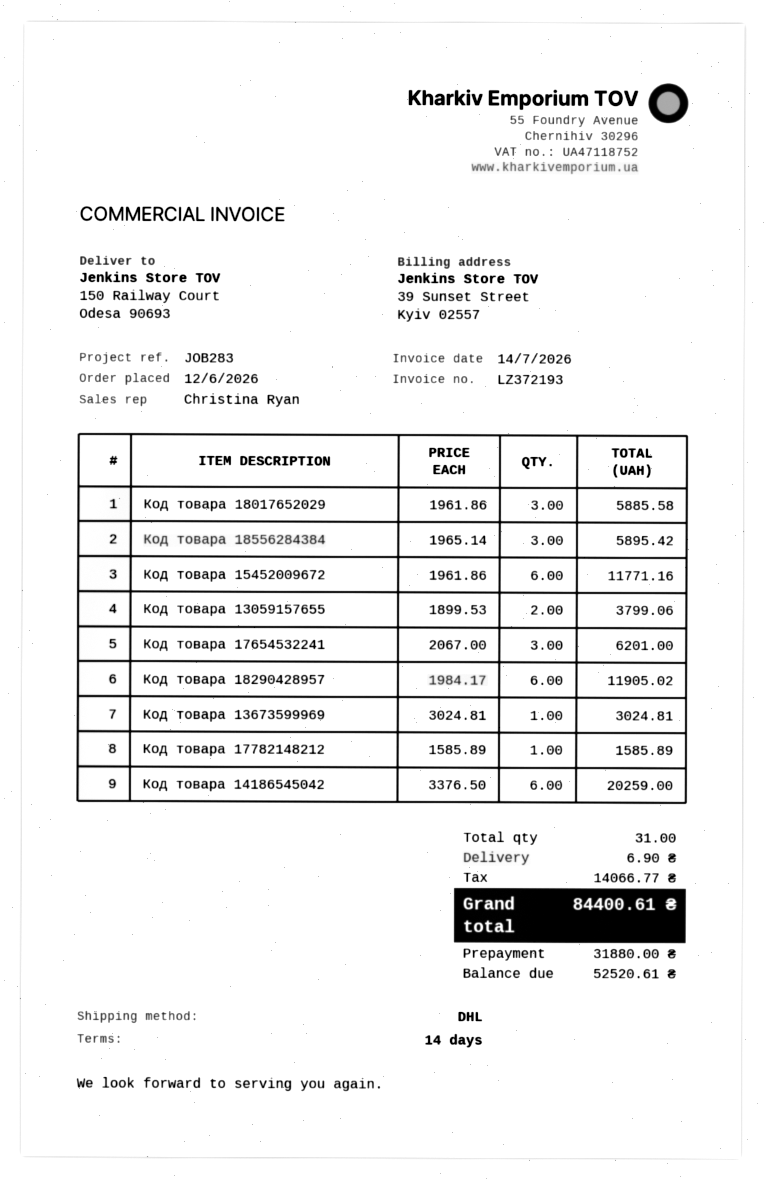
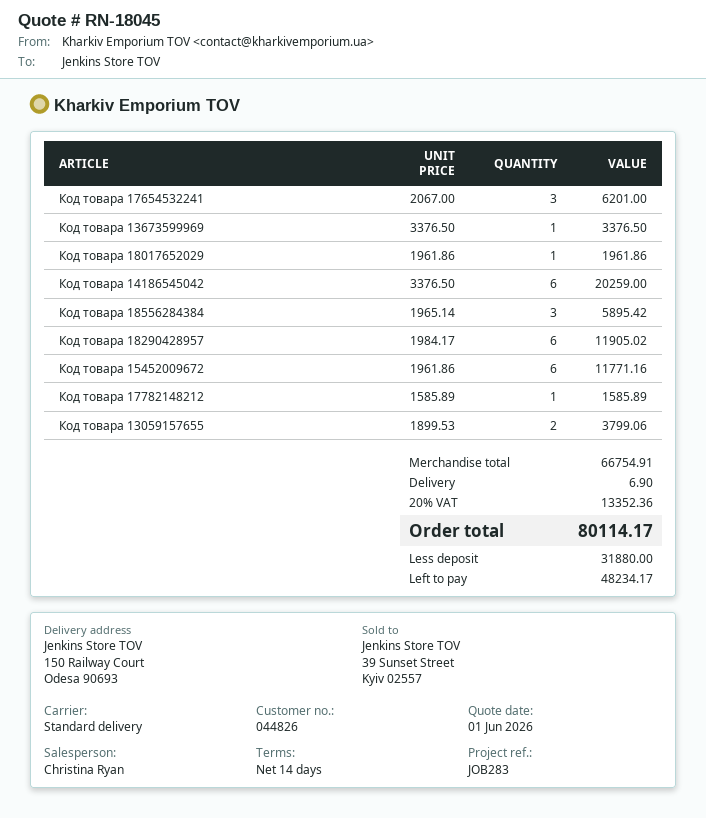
shipping method: DHL -> standard
Код товара 18017652029: 3 x 1961.86 = 5885.58 -> 1 x 1961.86 = 1961.86
Код товара 13673599969: 1 x 3024.81 = 3024.81 -> 1 x 3376.50 = 3376.50
tax: 14066.77 -> 13352.36
total: 84400.61 -> 80114.17
balance: 52520.61 -> 48234.17

